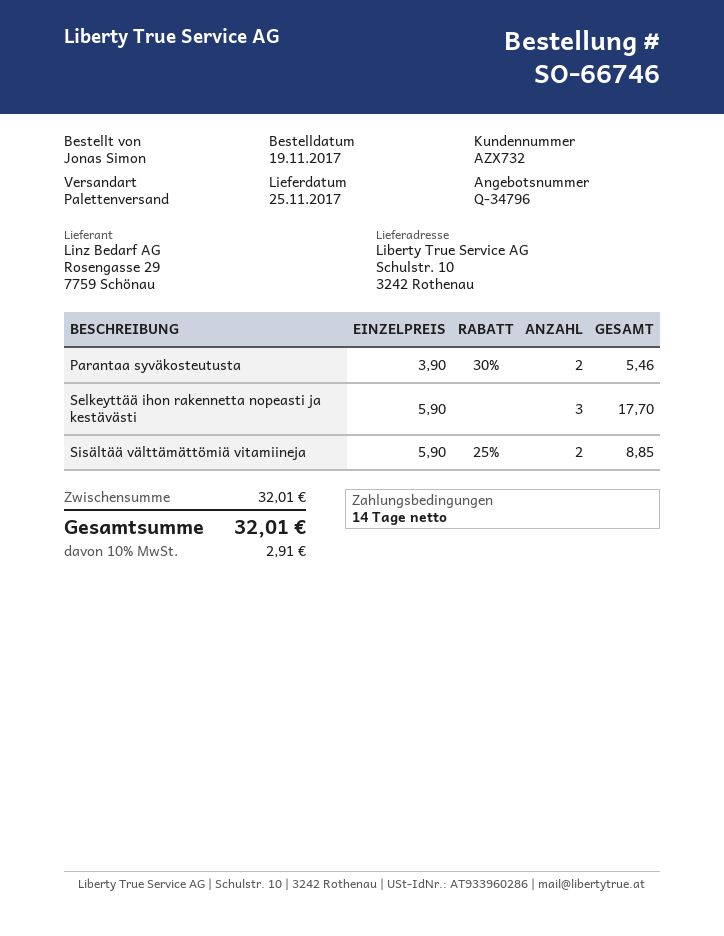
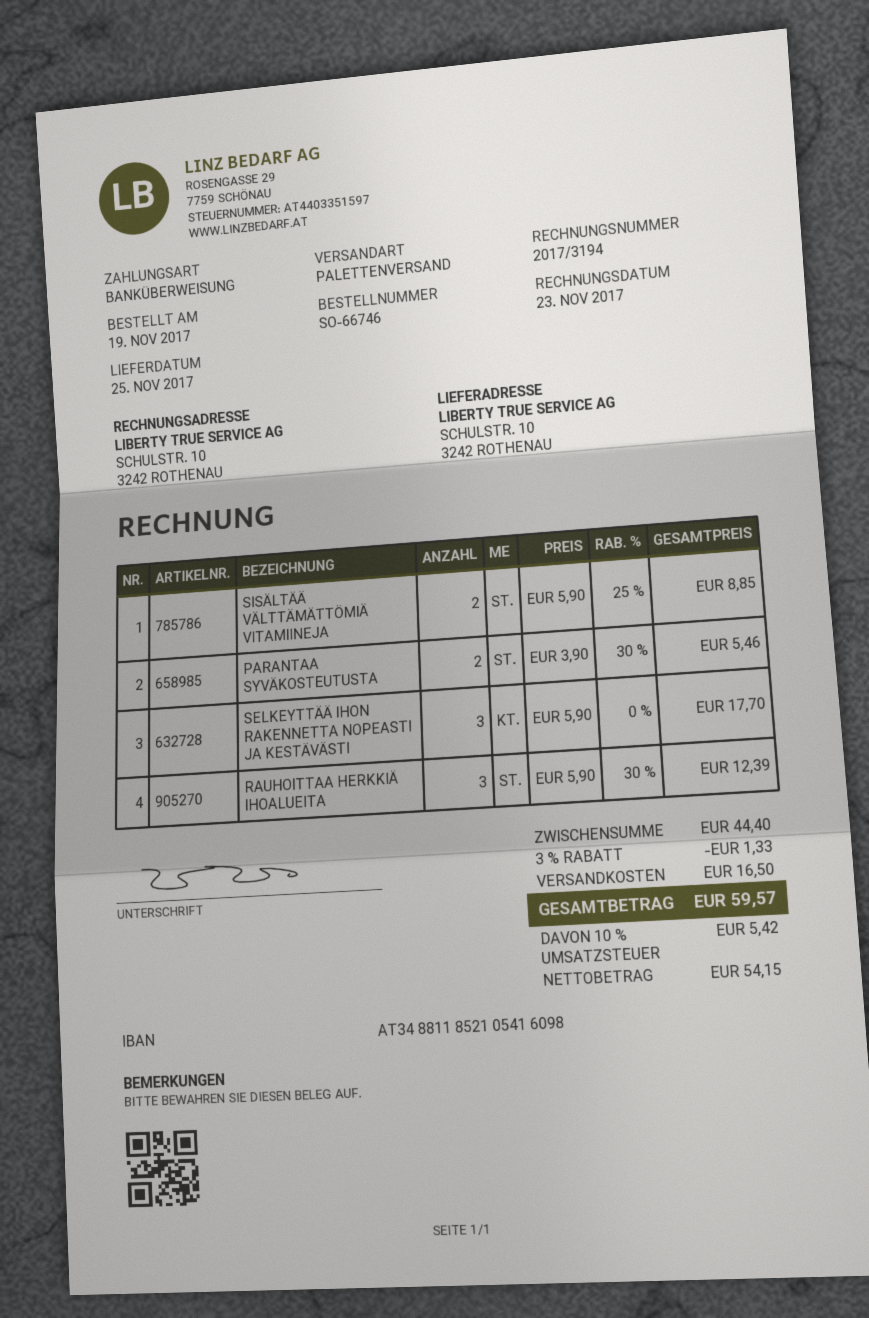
RAUHOITTAA HERKKIÄ IHOALUEITA: none -> 3 x 5.90 - 30% = 12.39
subtotal: 32.01 -> 44.40
discount: none -> 3% = 1.33
shipping: none -> 16.50
tax: 10% = 2.91 -> 10% = 5.42
total: 32.01 -> 59.57

